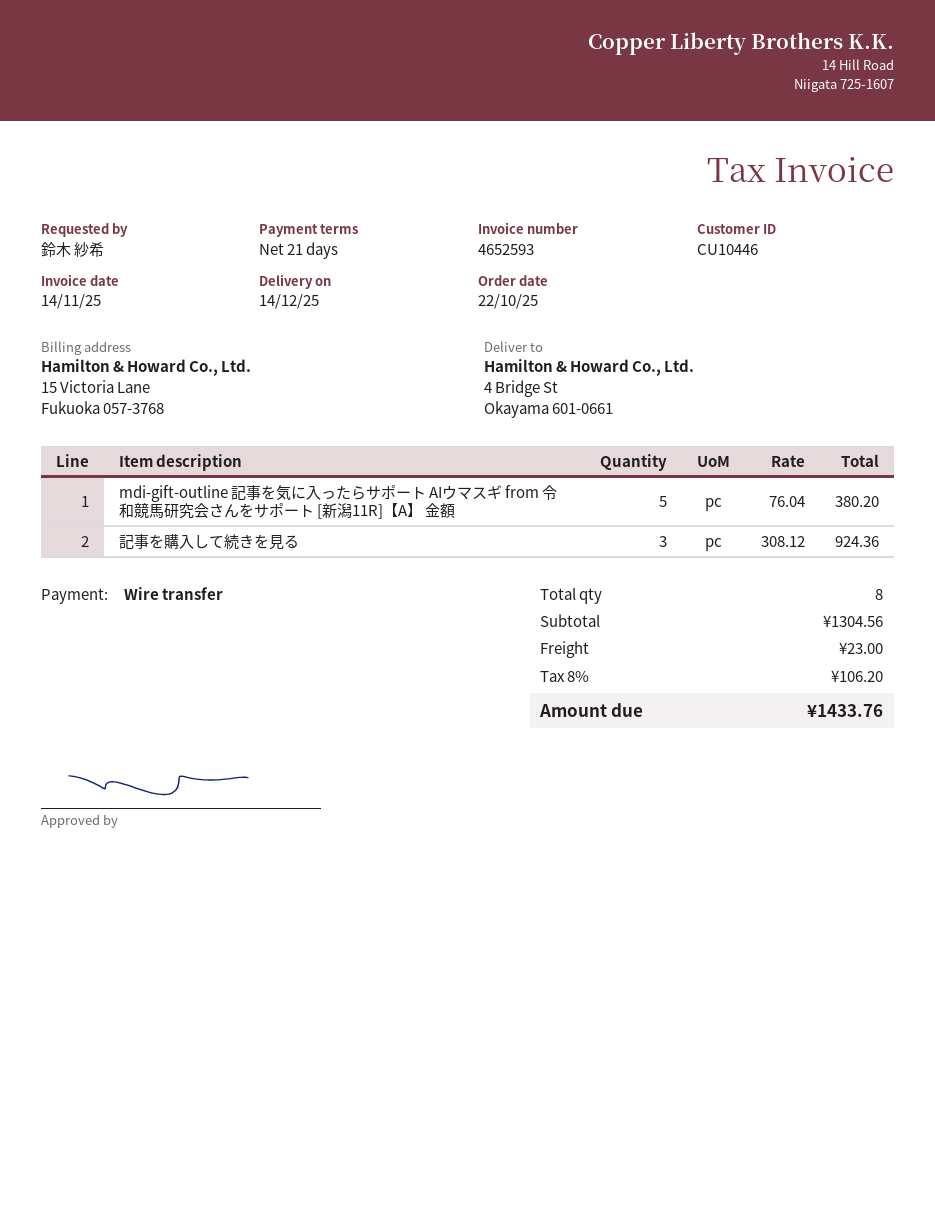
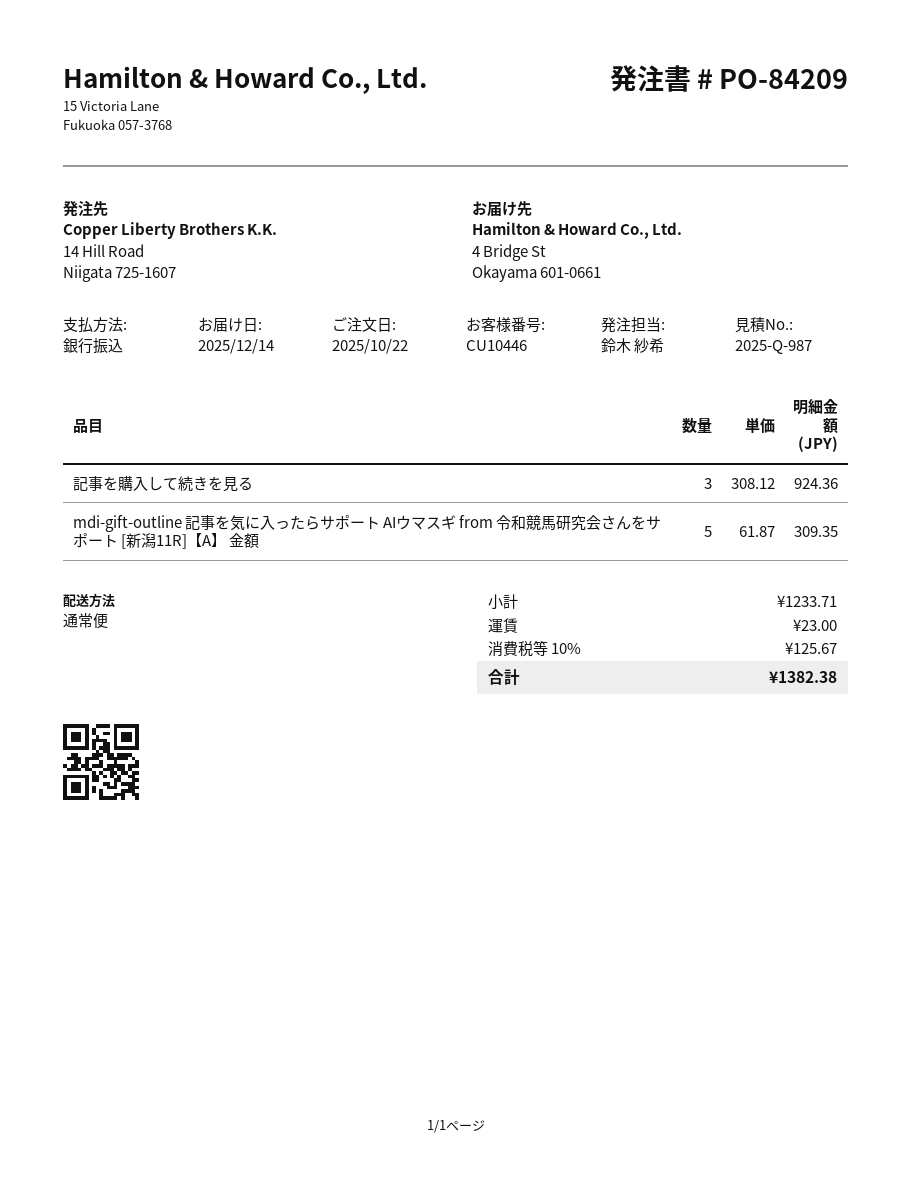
mdi-gift-outline 記事を気に入ったらサポート AIウマスギ from 令和競馬研究会さんをサポート [新潟11R]【A】 金額: 5 x 76.04 = 380.20 -> 5 x 61.87 = 309.35
subtotal: 1304.56 -> 1233.71
tax: 8% = 106.20 -> 10% = 125.67
total: 1433.76 -> 1382.38

